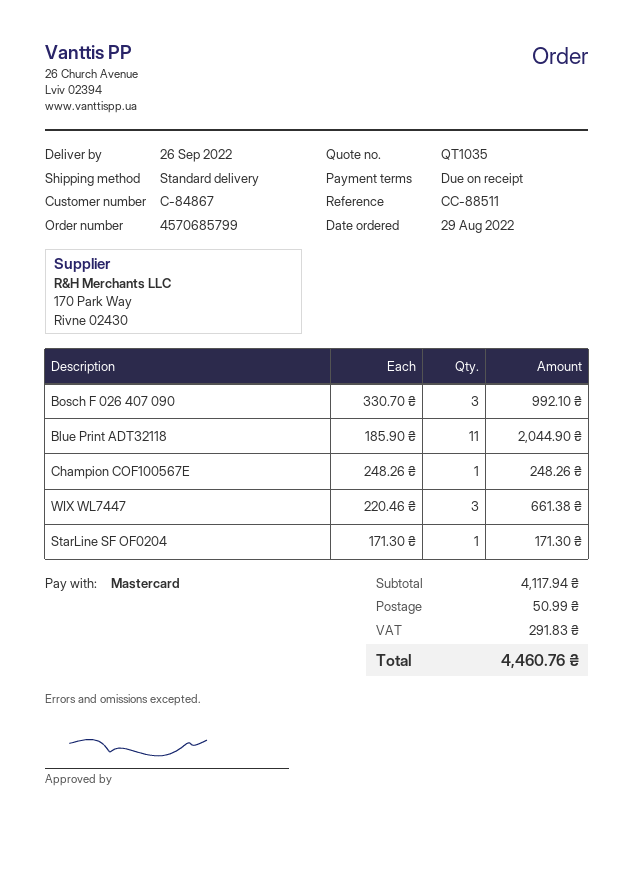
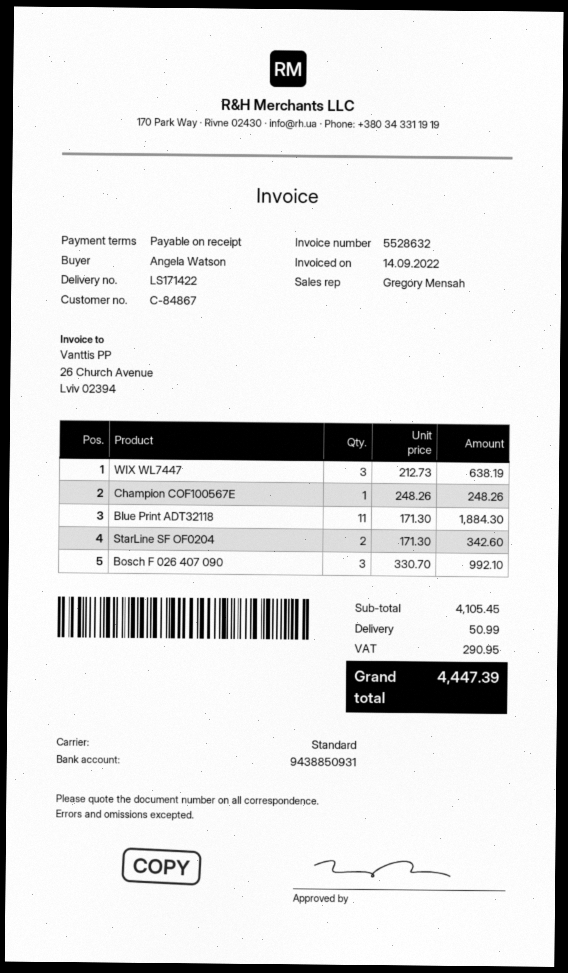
Blue Print ADT32118: 11 x 185.90 = 2044.90 -> 11 x 171.30 = 1884.30
WIX WL7447: 3 x 220.46 = 661.38 -> 3 x 212.73 = 638.19
StarLine SF OF0204: 1 x 171.30 = 171.30 -> 2 x 171.30 = 342.60
subtotal: 4117.94 -> 4105.45
tax: 291.83 -> 290.95
total: 4460.76 -> 4447.39

